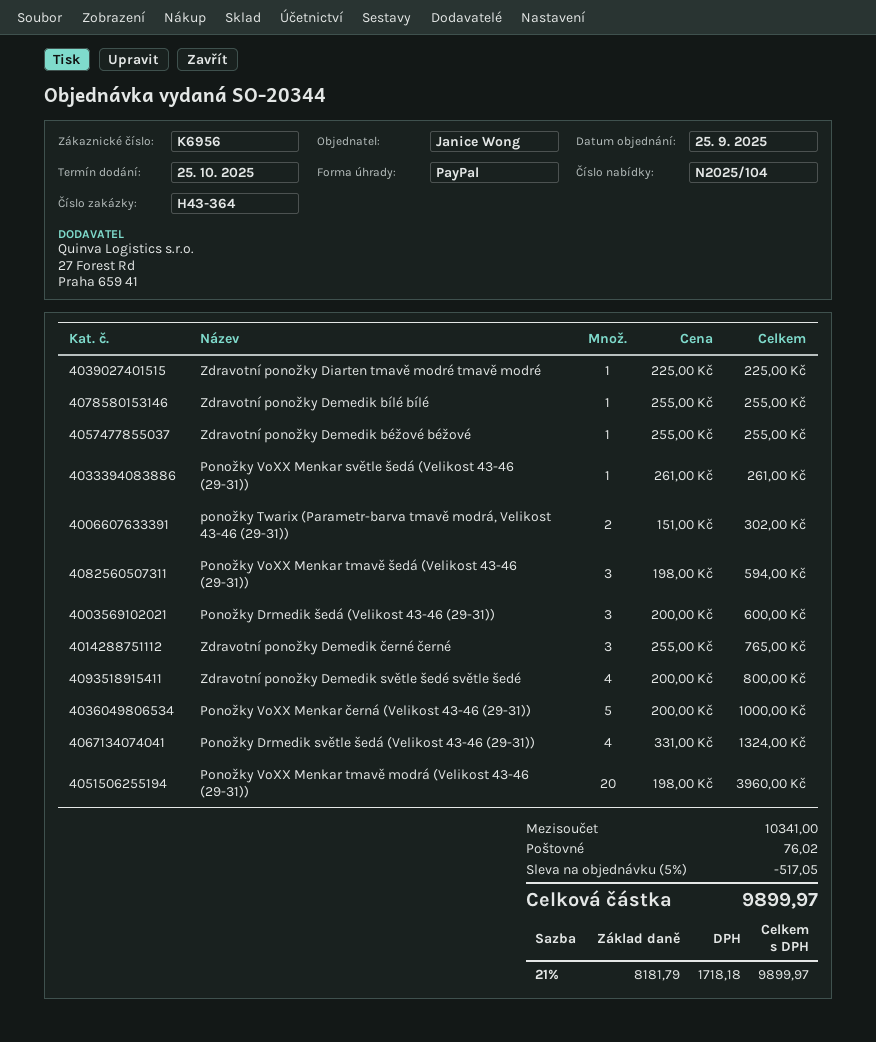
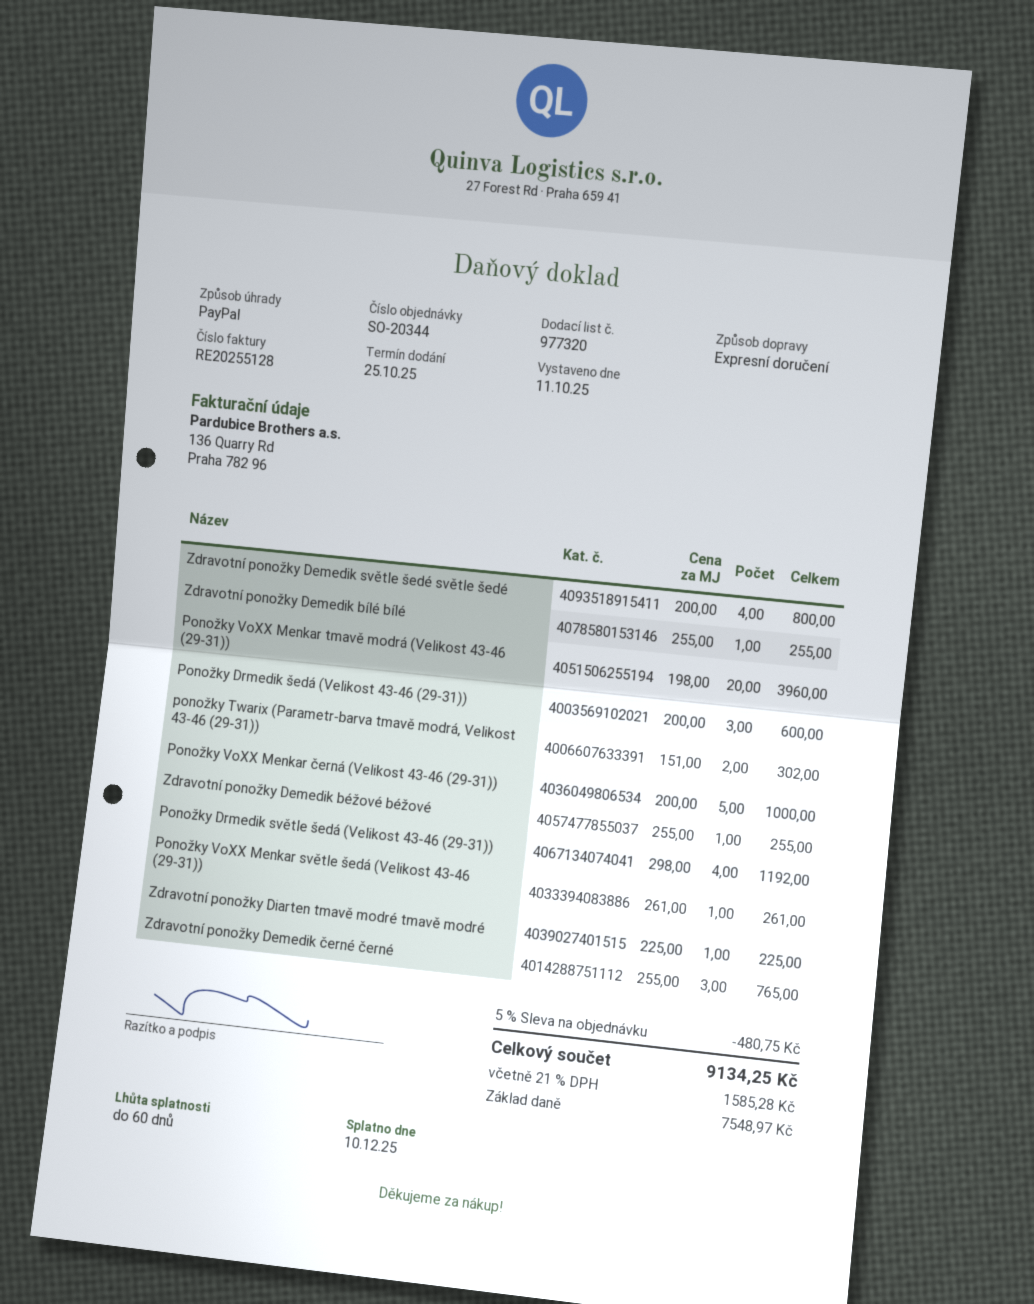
Ponožky VoXX Menkar tmavě šedá (Velikost 43-46 (29-31)): 3 x 198.00 = 594.00 -> none
Ponožky Drmedik světle šedá (Velikost 43-46 (29-31)): 4 x 331.00 = 1324.00 -> 4 x 298.00 = 1192.00
discount: 5% = 517.05 -> 5% = 480.75
shipping: 76.02 -> none
net: 8181.79 -> 7548.97
tax: 21% = 1718.18 -> 21% = 1585.28
total: 9899.97 -> 9134.25

